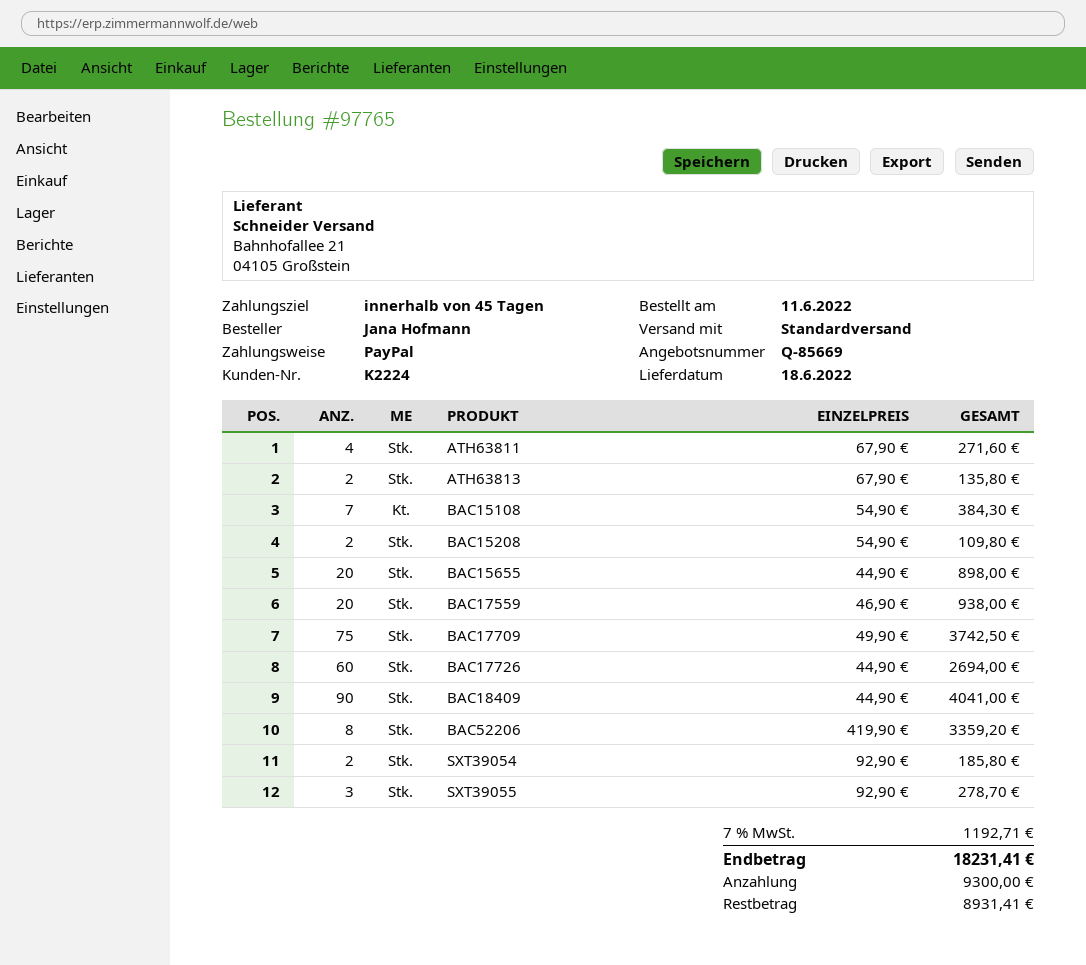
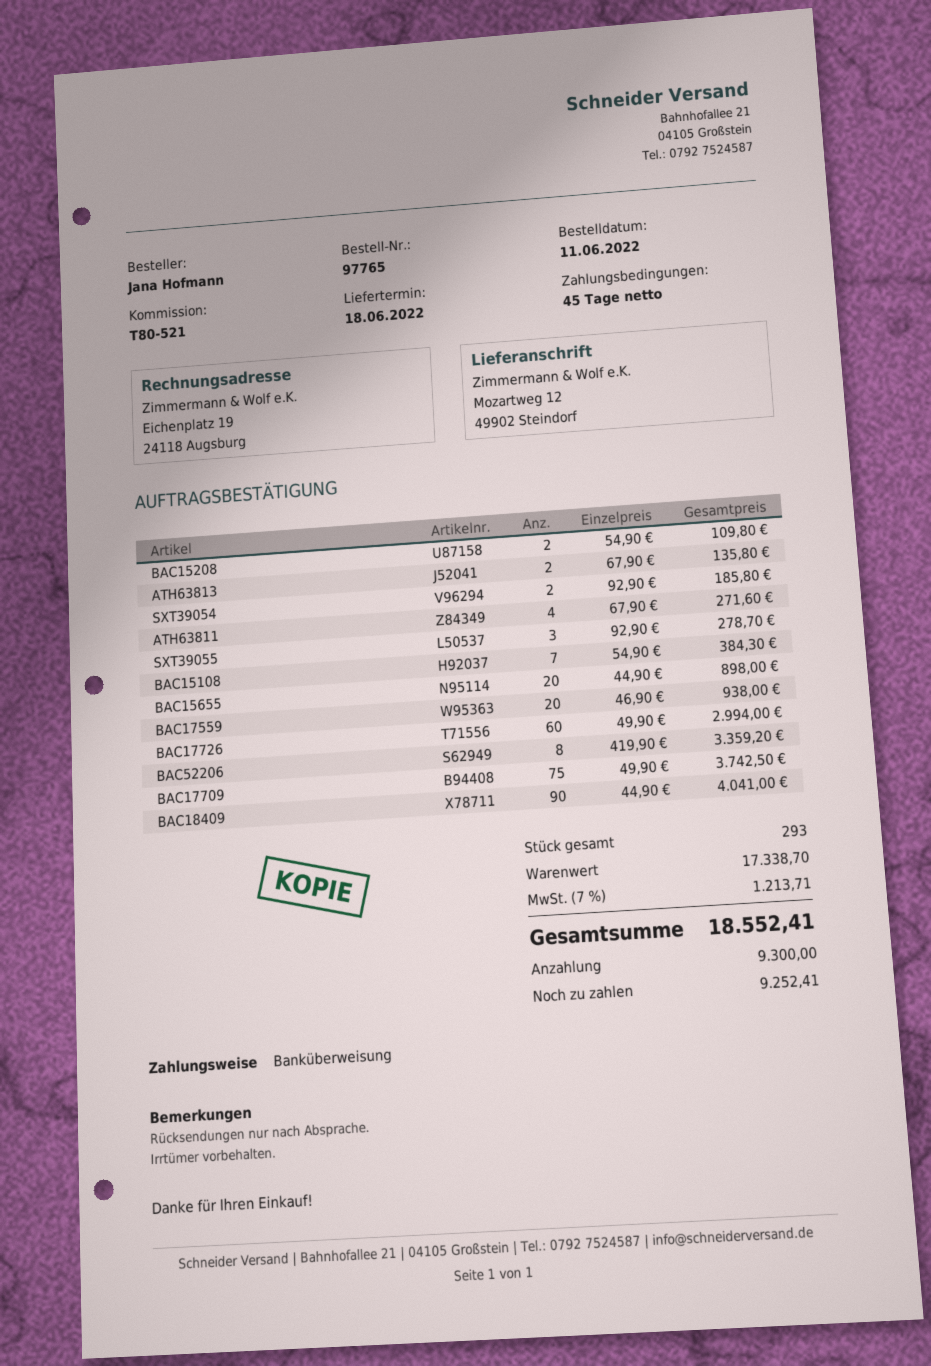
payment method: PayPal -> bank transfer
BAC17726: 60 x 44.90 = 2694.00 -> 60 x 49.90 = 2994.00
tax: 7% = 1192.71 -> 7% = 1213.71
total: 18231.41 -> 18552.41
balance: 8931.41 -> 9252.41

